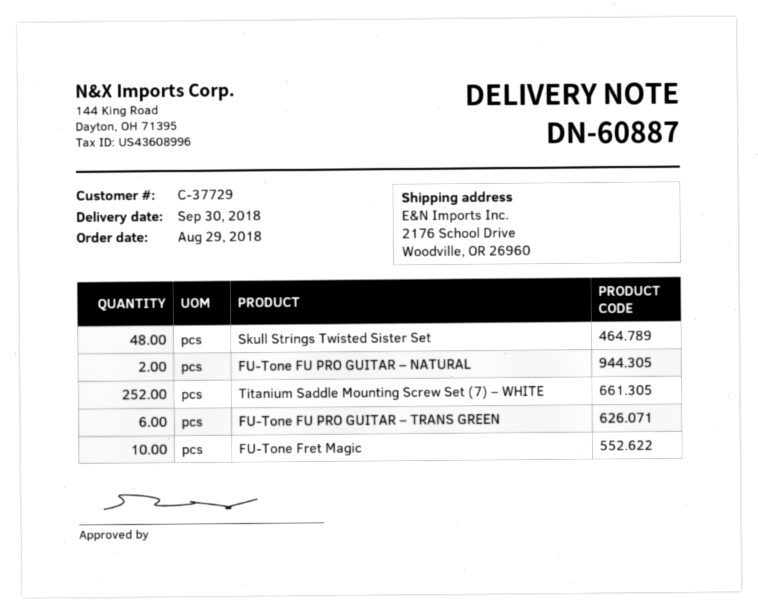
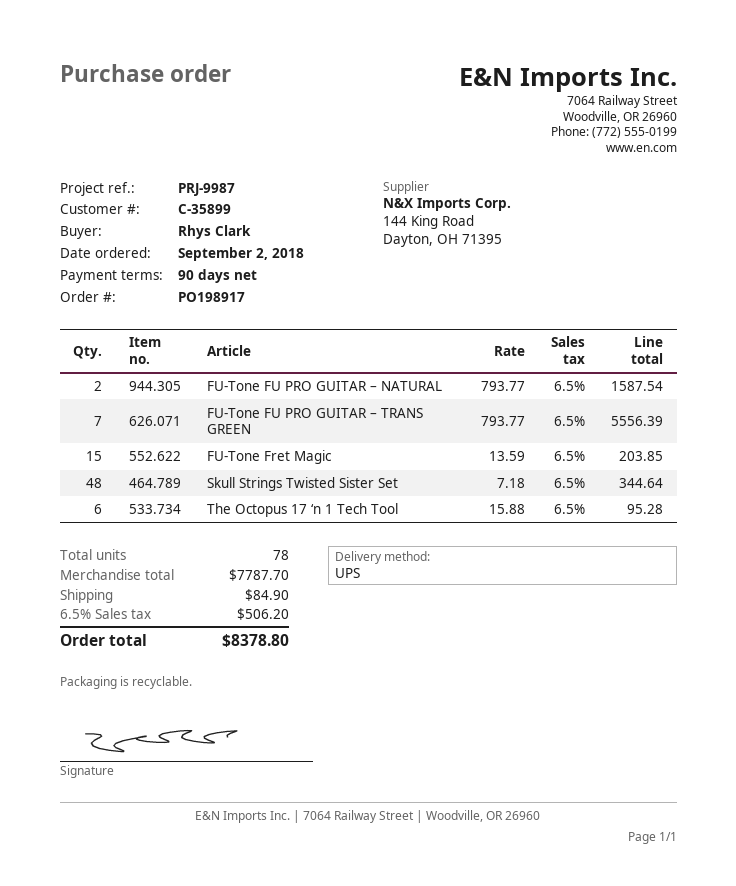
order date: 2018-08-29 -> 2018-09-02
customer number: C-37729 -> C-35899
Titanium Saddle Mounting Screw Set (7) – WHITE: 252 -> none
FU-Tone FU PRO GUITAR – TRANS GREEN: 6 -> 7
FU-Tone Fret Magic: 10 -> 15
The Octopus 17 ‘n 1 Tech Tool: none -> 6

